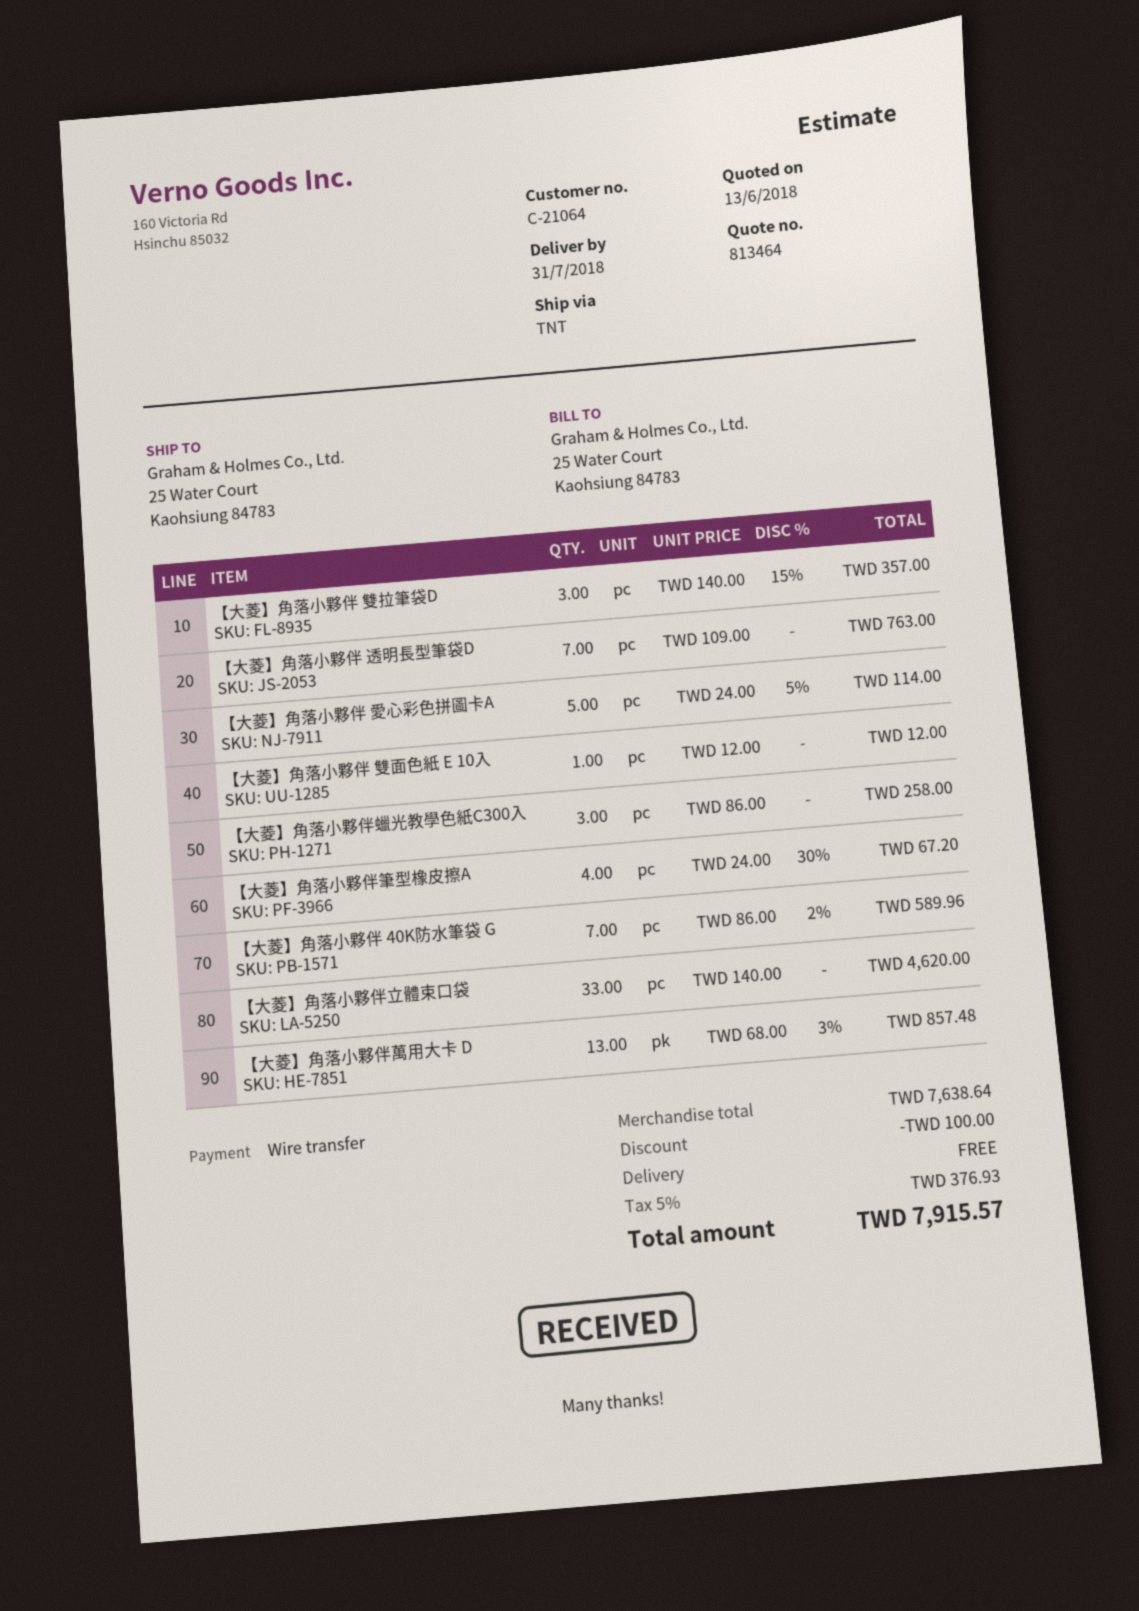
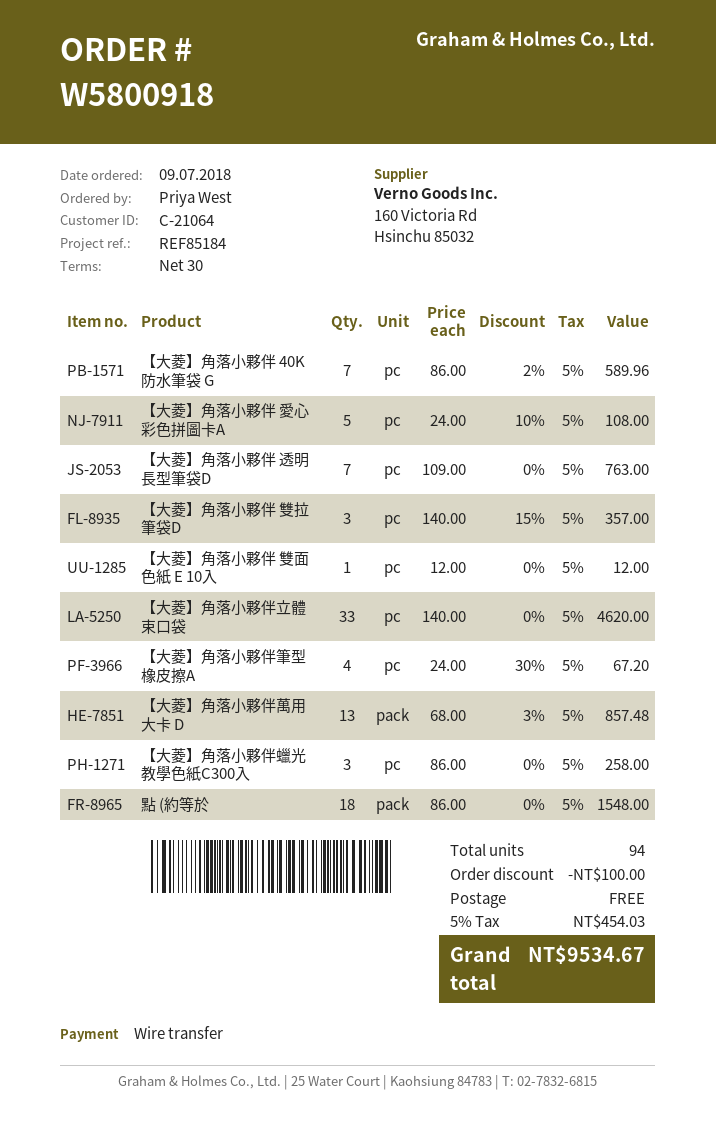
【大菱】角落小夥伴 愛心彩色拼圖卡A: 5 x 24.00 - 5% = 114.00 -> 5 x 24.00 - 10% = 108.00
點 (約等於: none -> 18 x 86.00 = 1548.00
tax: 5% = 376.93 -> 5% = 454.03
total: 7915.57 -> 9534.67

